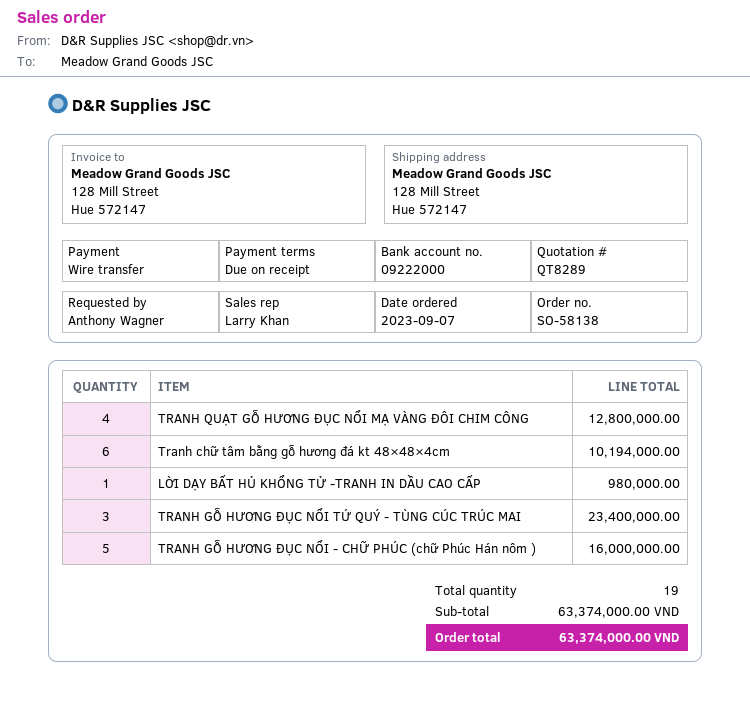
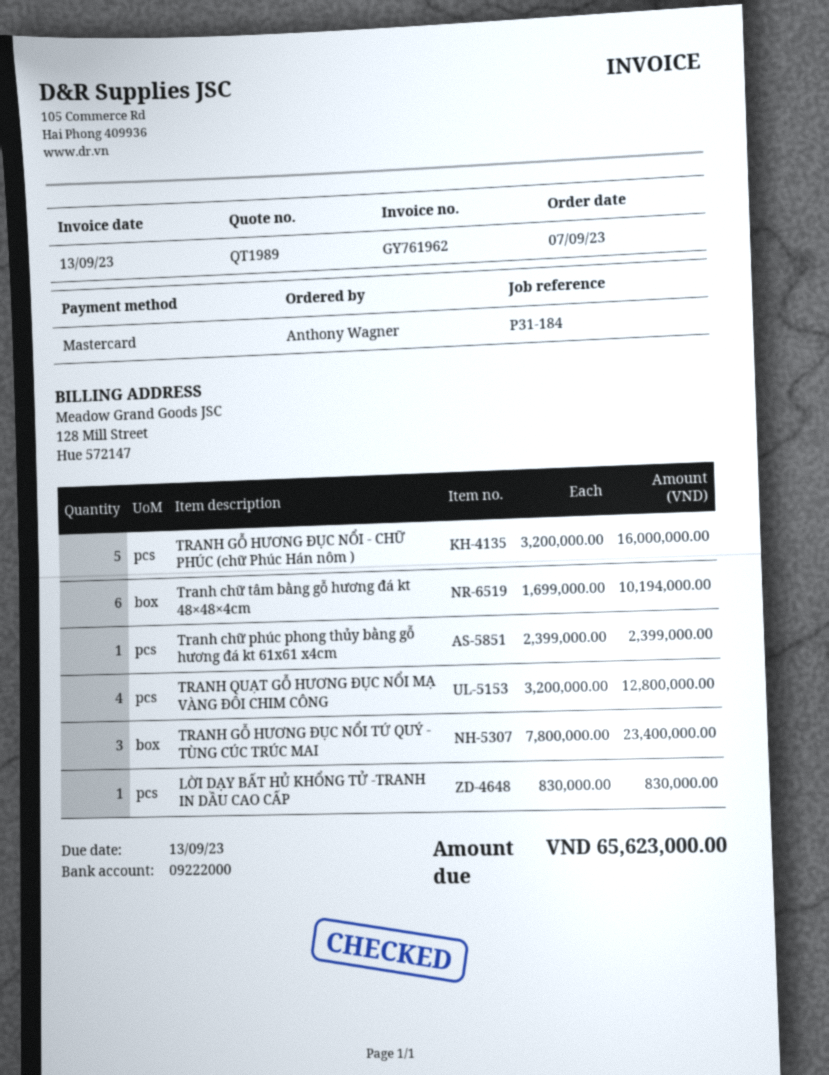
quote number: QT8289 -> QT1989
payment method: bank transfer -> Mastercard
LỜI DẠY BẤT HỦ KHỔNG TỬ -TRANH IN DẦU CAO CẤP: 1 for 980000.00 -> 1 for 830000.00
Tranh chữ phúc phong thủy bằng gỗ hương đá kt 61x61 x4cm: none -> 1 for 2399000.00
total: 63374000.00 -> 65623000.00

